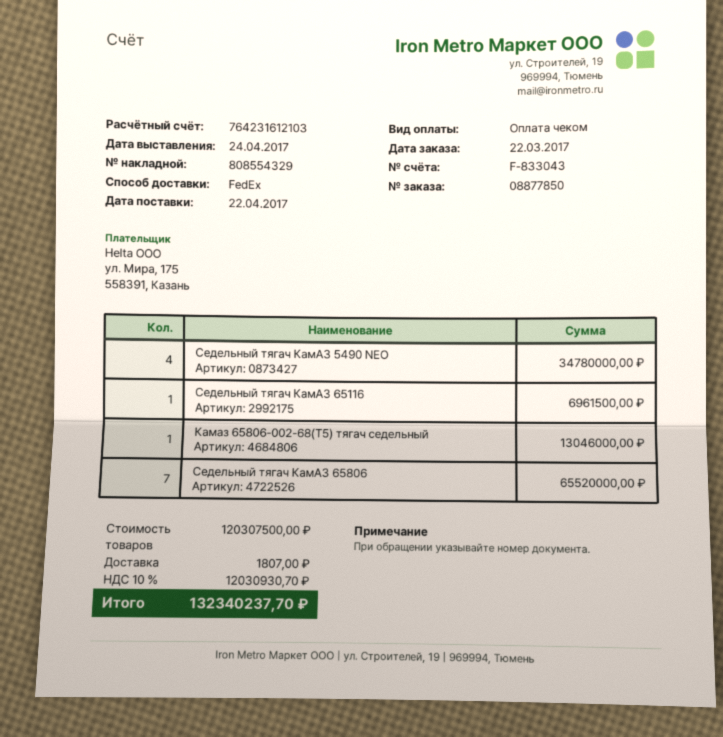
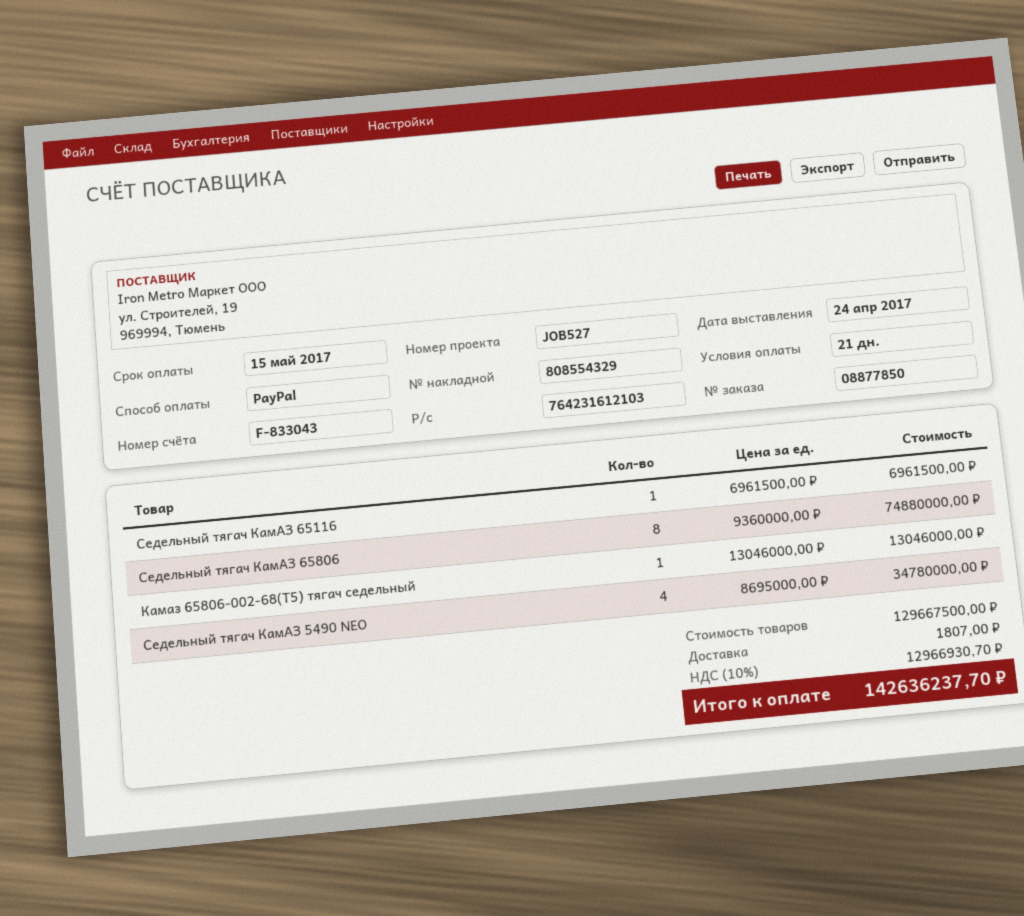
payment method: cheque -> PayPal
Седельный тягач КамАЗ 65806: 7 for 65520000.00 -> 8 for 74880000.00
subtotal: 120307500.00 -> 129667500.00
tax: 10% = 12030930.70 -> 10% = 12966930.70
total: 132340237.70 -> 142636237.70

